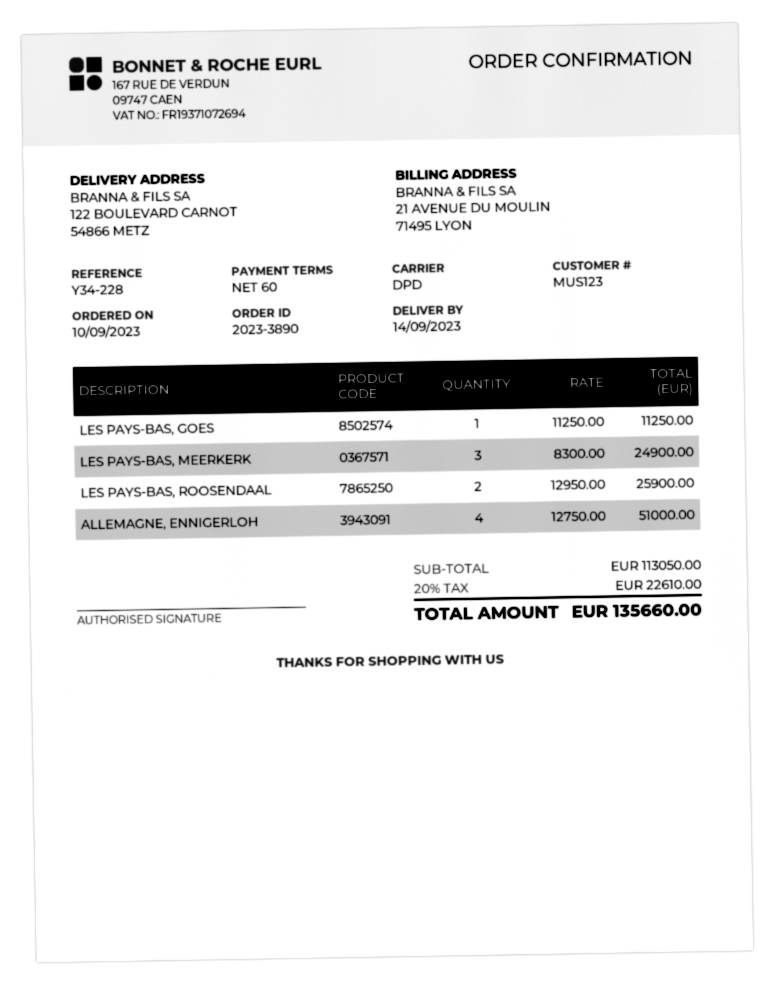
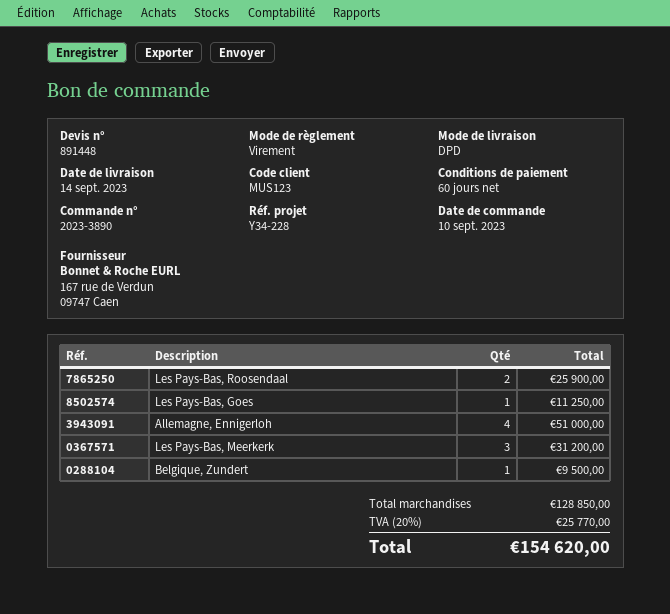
LES PAYS-BAS, MEERKERK: 3 for 24900.00 -> 3 for 31200.00
Belgique, Zundert: none -> 1 for 9500.00
subtotal: 113050.00 -> 128850.00
tax: 20% = 22610.00 -> 20% = 25770.00
total: 135660.00 -> 154620.00

